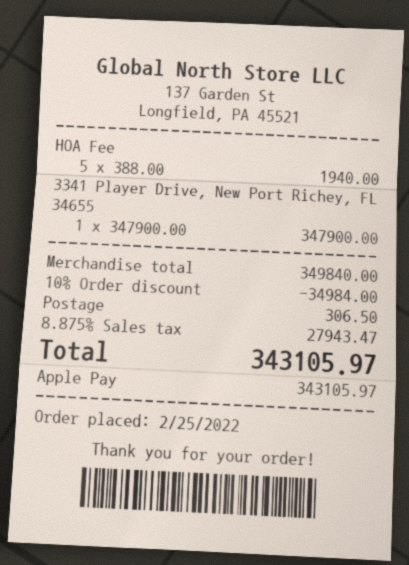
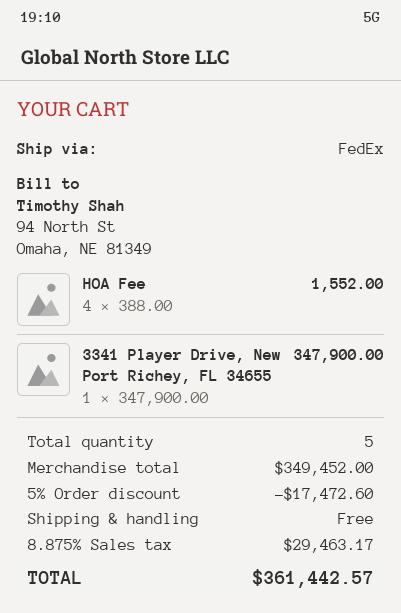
HOA Fee: 5 x 388.00 = 1940.00 -> 4 x 388.00 = 1552.00
subtotal: 349840.00 -> 349452.00
discount: 10% = 34984.00 -> 5% = 17472.60
shipping: 306.50 -> 0.00
tax: 8.875% = 27943.47 -> 8.875% = 29463.17
total: 343105.97 -> 361442.57

